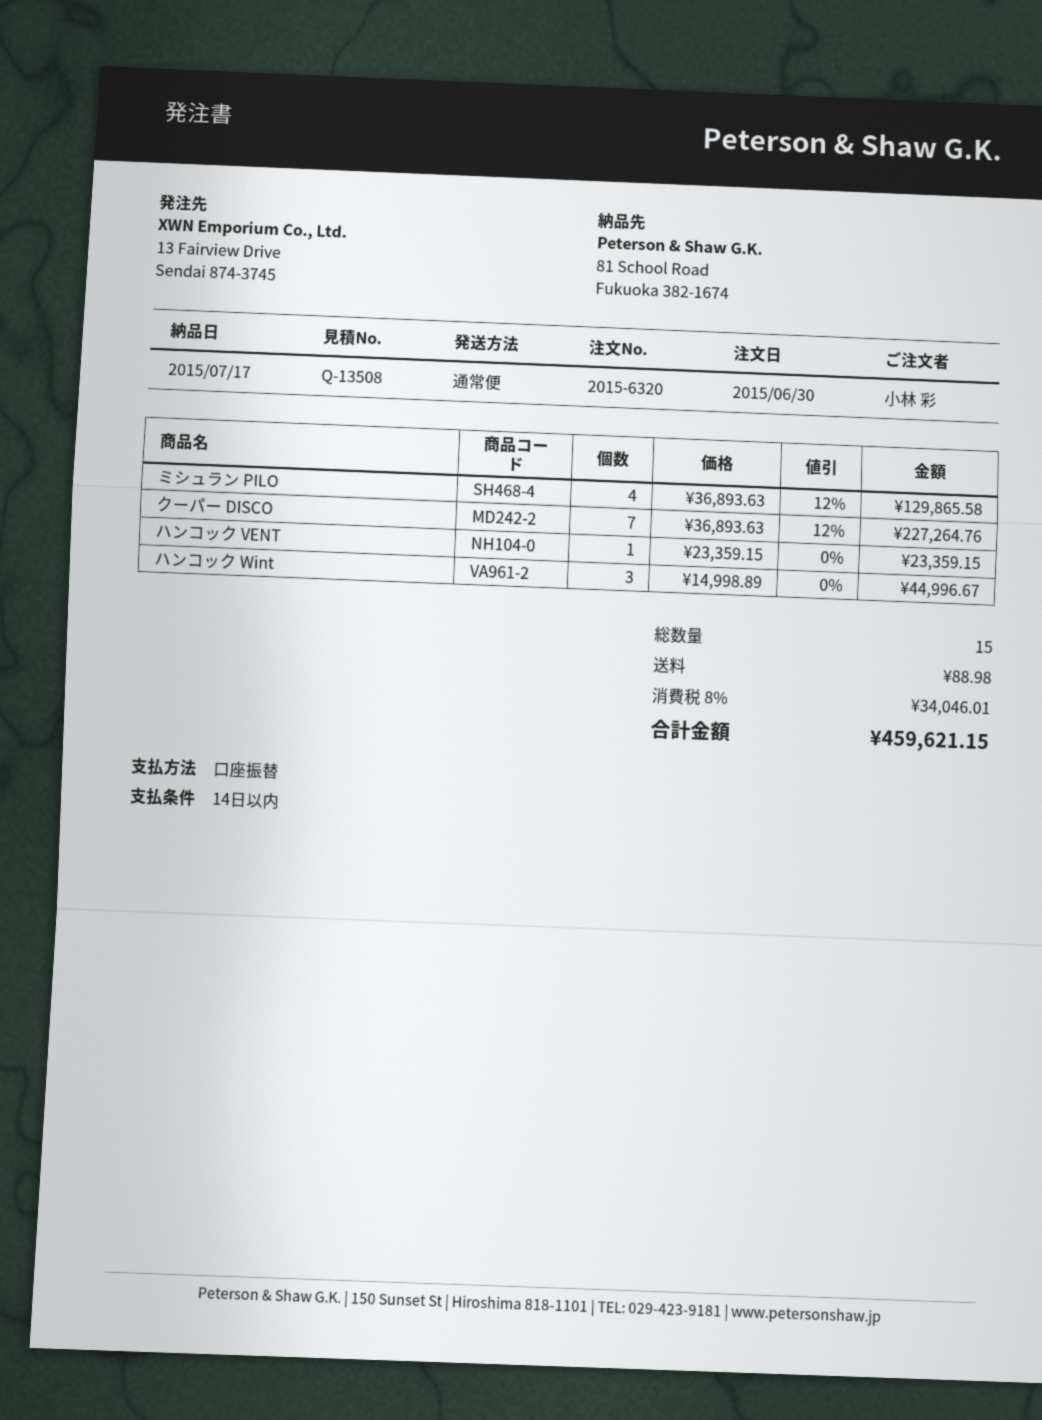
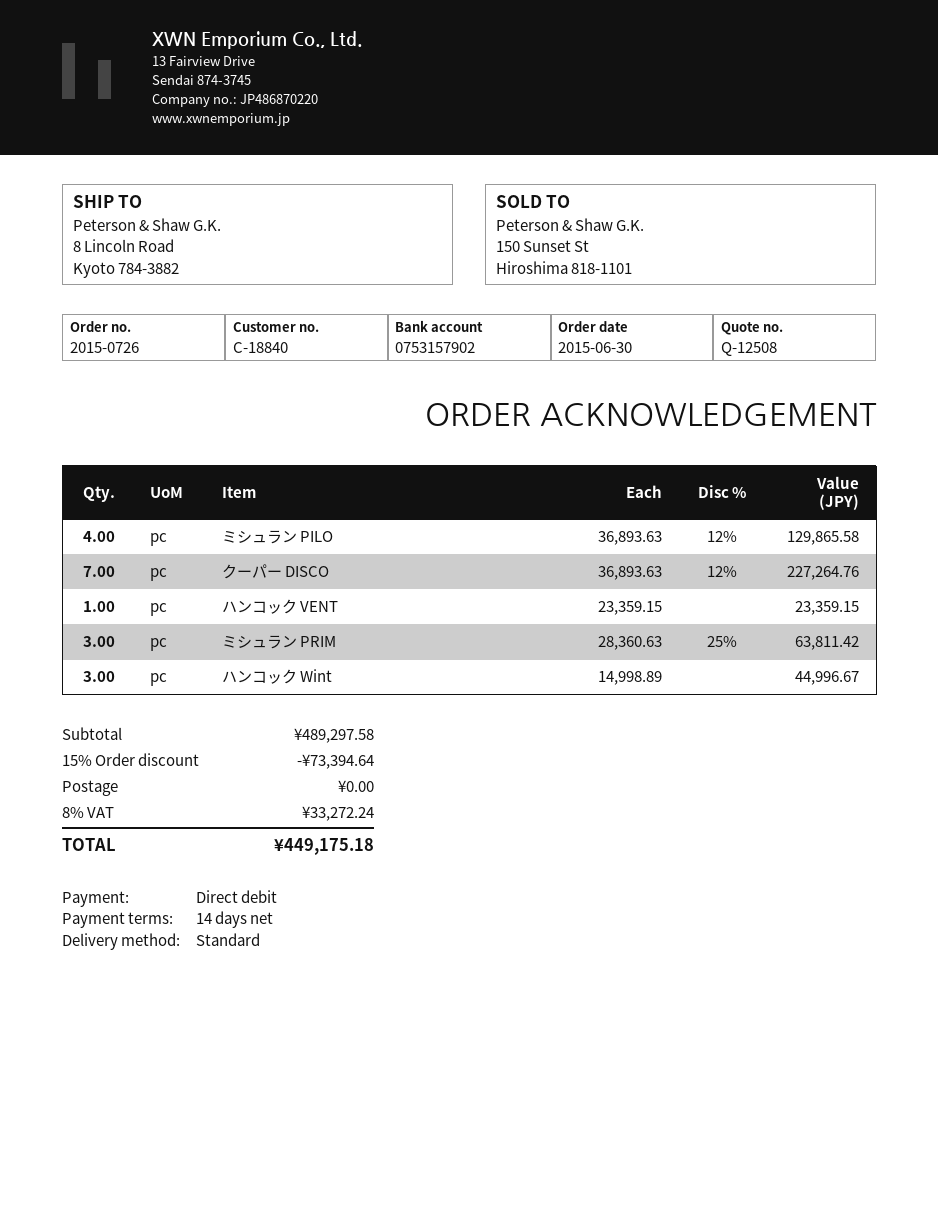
quote number: Q-13508 -> Q-12508
order number: 2015-6320 -> 2015-0726
ship to: 81 School Road, Fukuoka 382-1674 -> 8 Lincoln Road, Kyoto 784-3882
ミシュラン PRIM: none -> 3 x 28360.63 - 25% = 63811.42
discount: none -> 15% = 73394.64
shipping: 88.98 -> 0.00
tax: 8% = 34046.01 -> 8% = 33272.24
total: 459621.15 -> 449175.18

